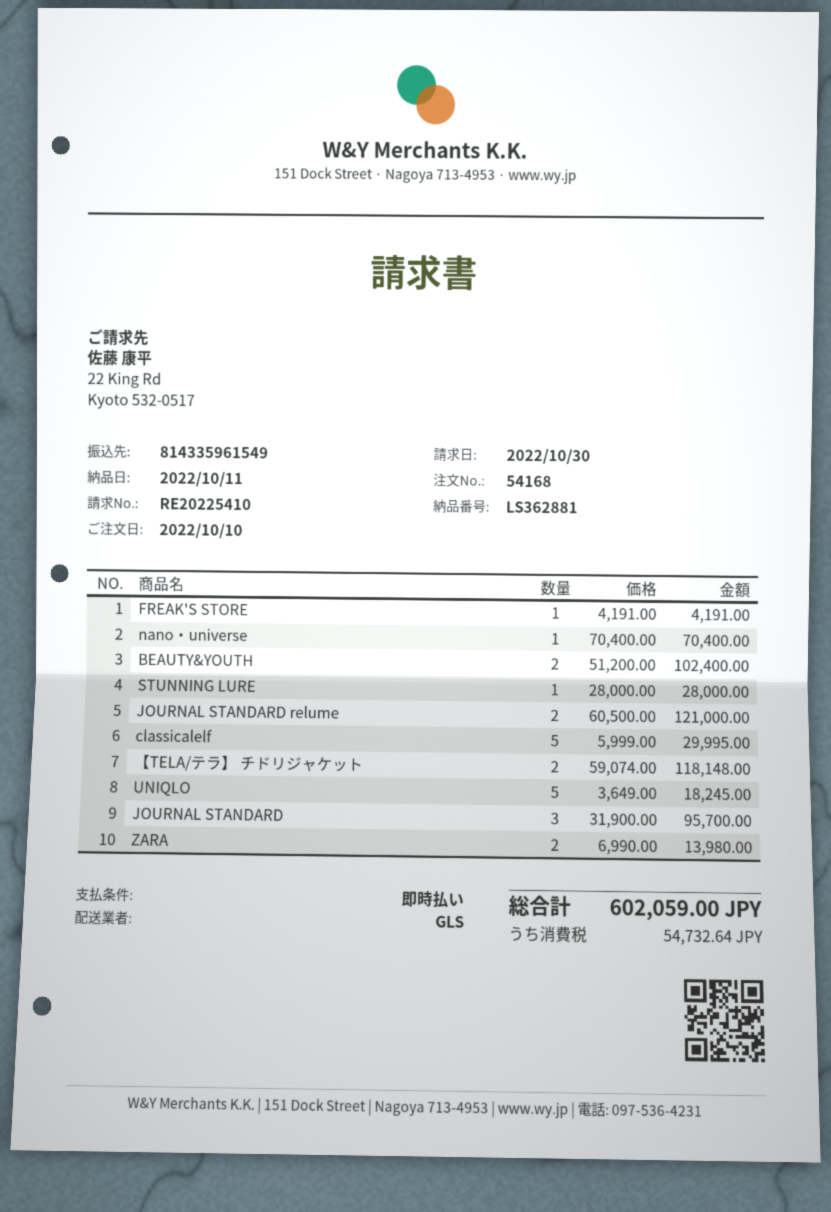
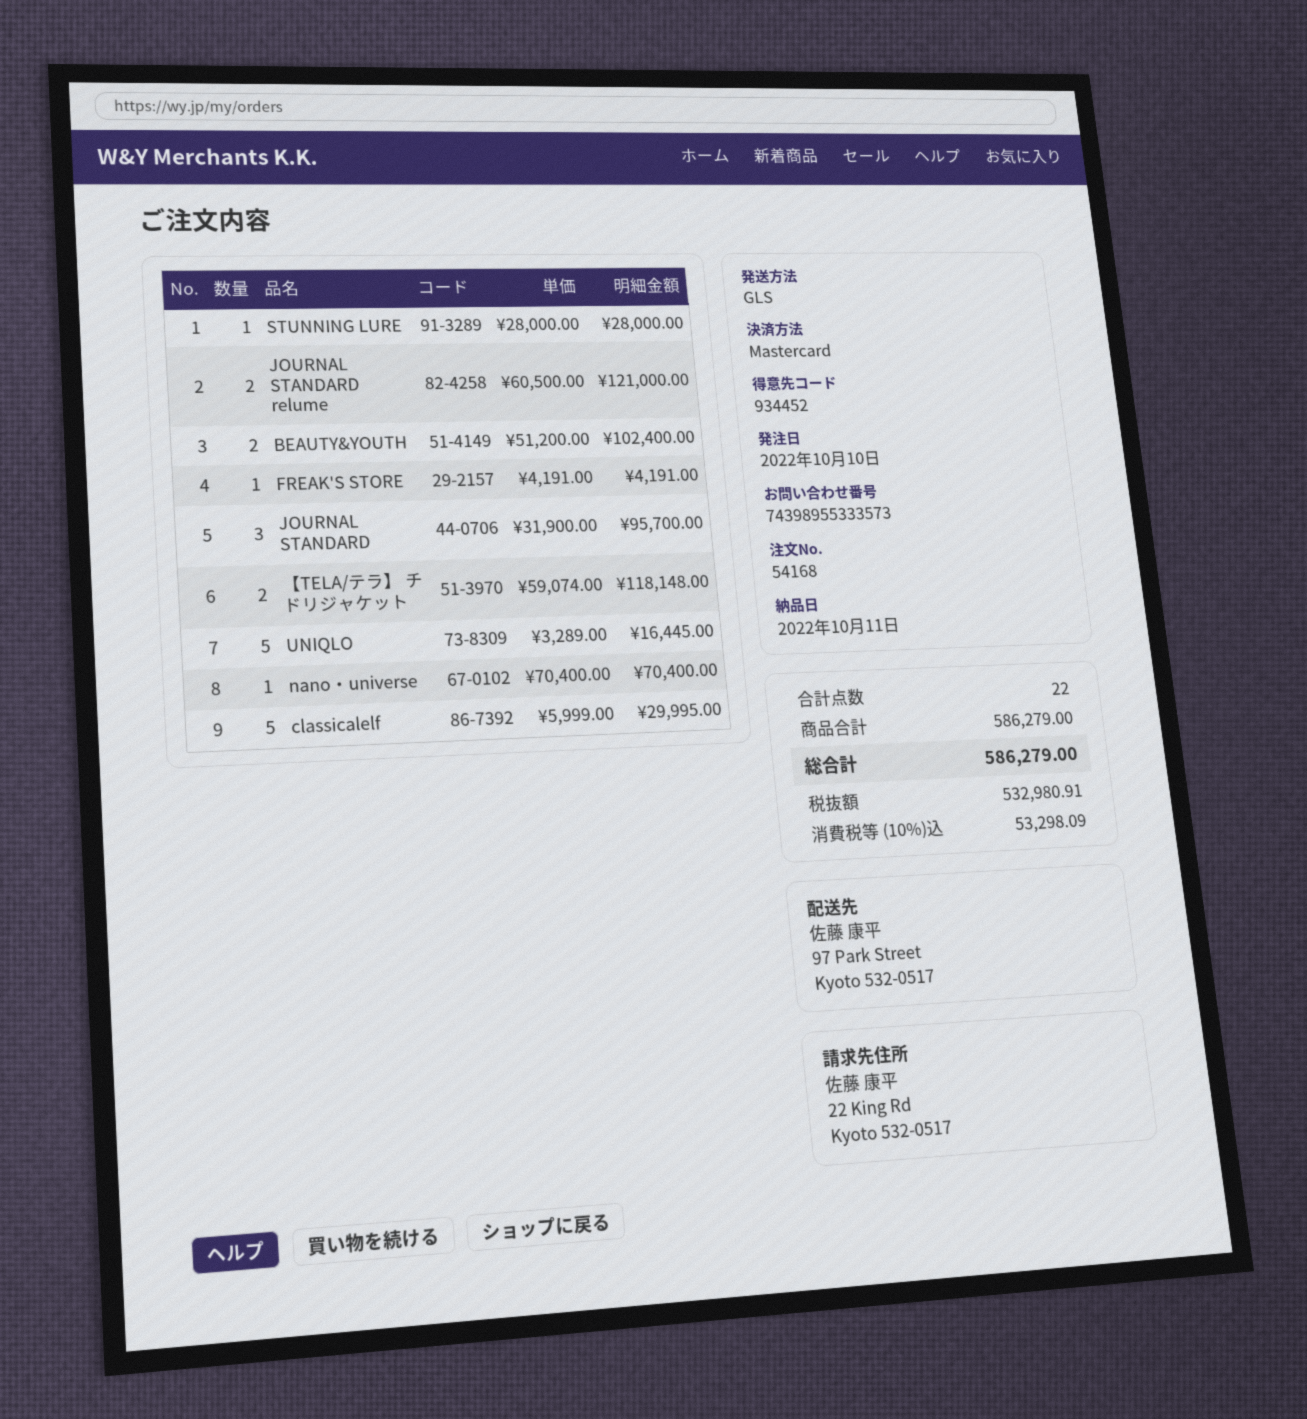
UNIQLO: 5 x 3649.00 = 18245.00 -> 5 x 3289.00 = 16445.00
ZARA: 2 x 6990.00 = 13980.00 -> none
tax: 54732.64 -> 53298.09
total: 602059.00 -> 586279.00

